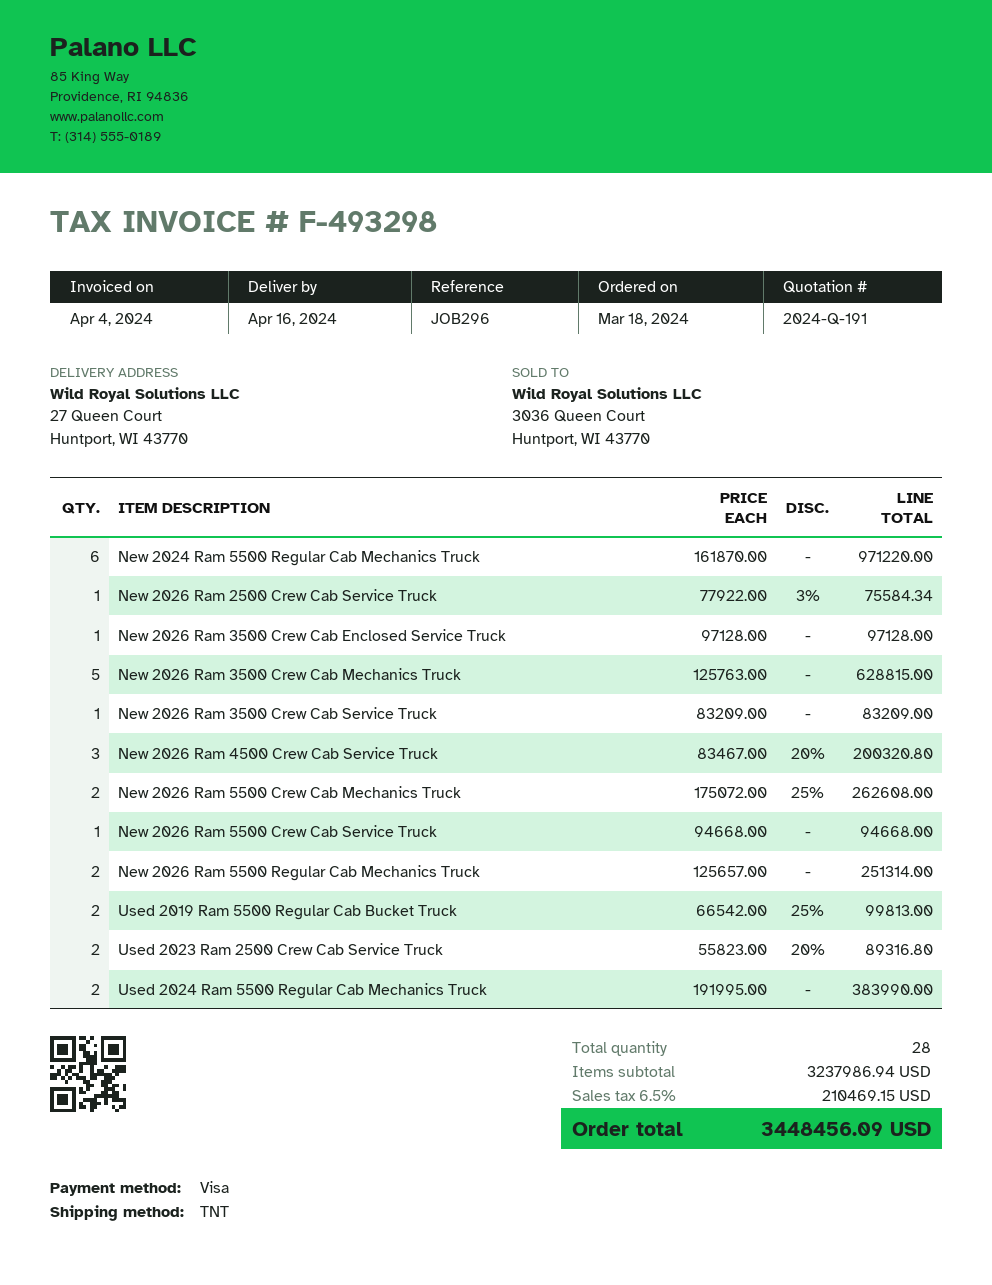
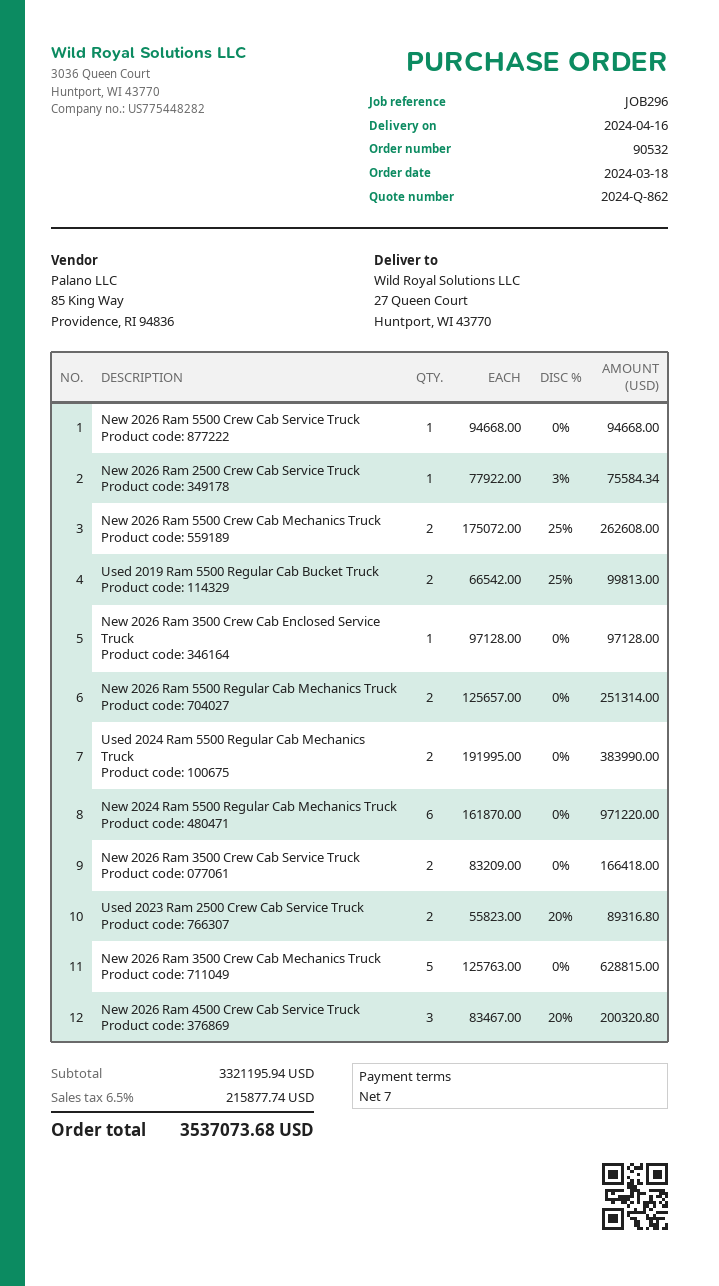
quote number: 2024-Q-191 -> 2024-Q-862
New 2026 Ram 3500 Crew Cab Service Truck: 1 x 83209.00 = 83209.00 -> 2 x 83209.00 = 166418.00
subtotal: 3237986.94 -> 3321195.94
tax: 6.5% = 210469.15 -> 6.5% = 215877.74
total: 3448456.09 -> 3537073.68

